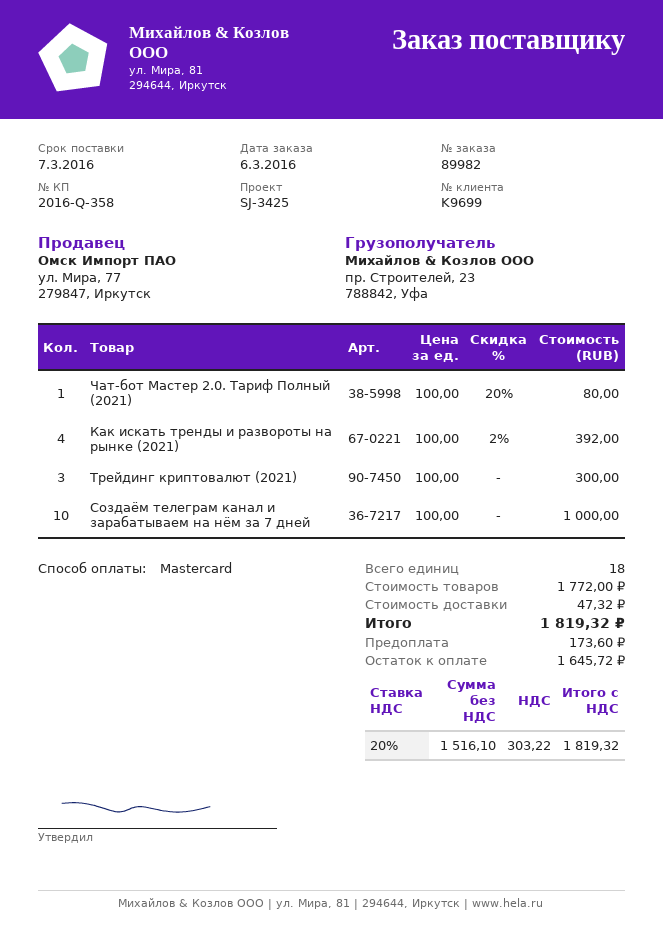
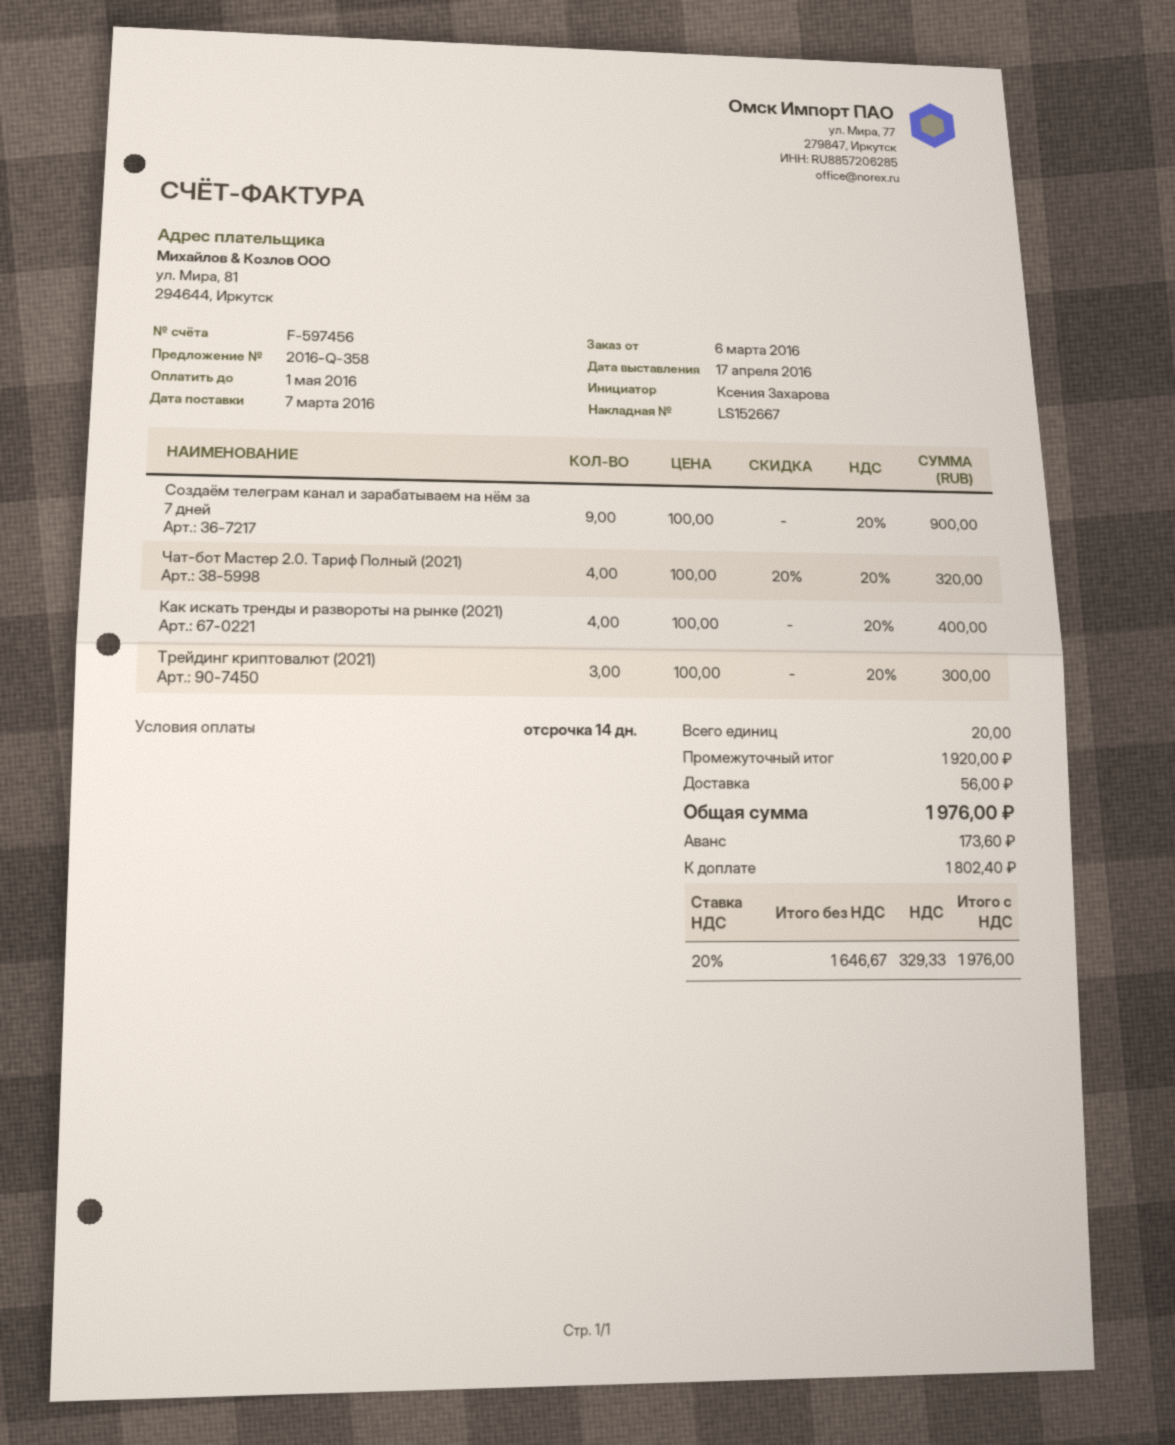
Чат-бот Мастер 2.0. Тариф Полный (2021): 1 x 100.00 - 20% = 80.00 -> 4 x 100.00 - 20% = 320.00
Как искать тренды и развороты на рынке (2021): 4 x 100.00 - 2% = 392.00 -> 4 x 100.00 = 400.00
Создаём телеграм канал и зарабатываем на нём за 7 дней: 10 x 100.00 = 1000.00 -> 9 x 100.00 = 900.00
total quantity: 18 -> 20
subtotal: 1772.00 -> 1920.00
shipping: 47.32 -> 56.00
net: 1516.10 -> 1646.67
tax: 20% = 303.22 -> 20% = 329.33
total: 1819.32 -> 1976.00
balance: 1645.72 -> 1802.40

